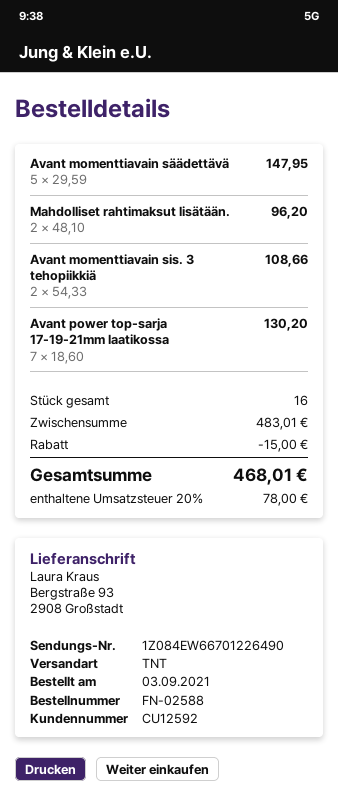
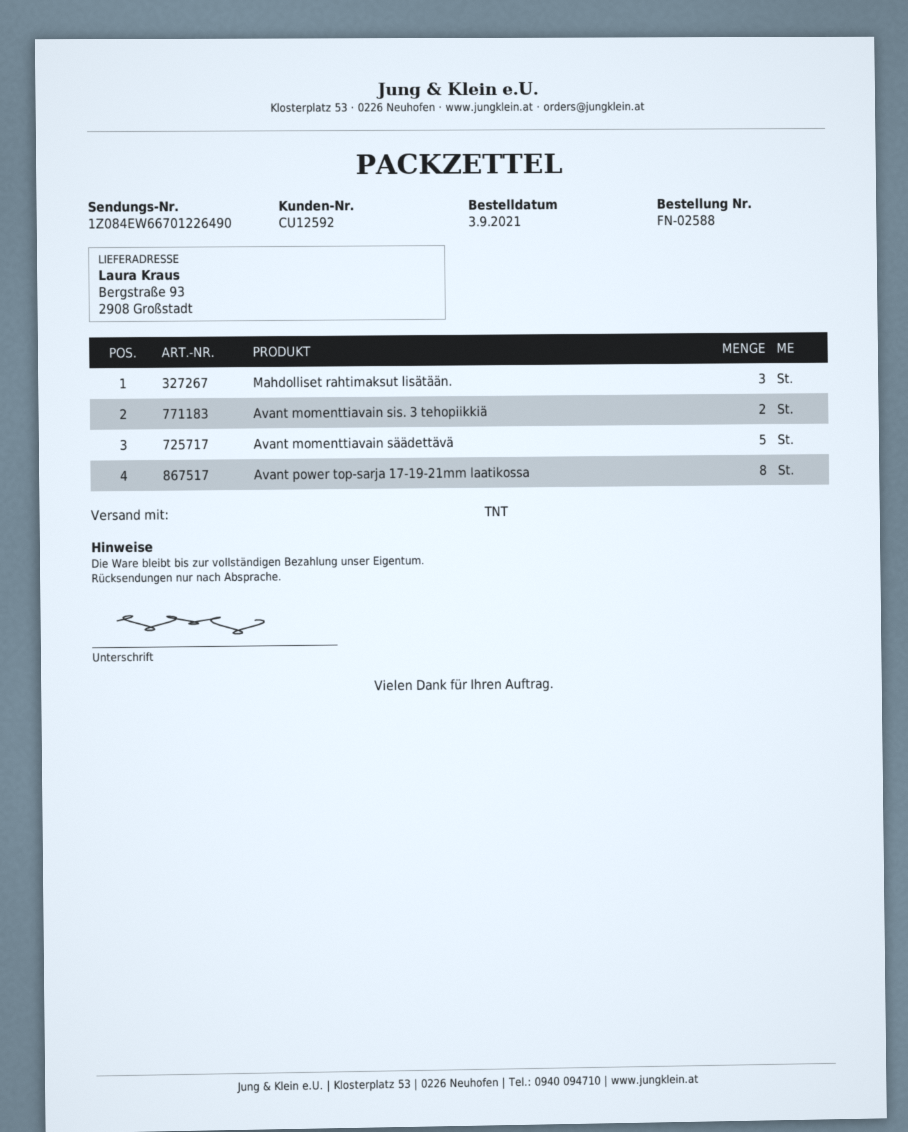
Mahdolliset rahtimaksut lisätään.: 2 -> 3
Avant power top-sarja 17-19-21mm laatikossa: 7 -> 8

